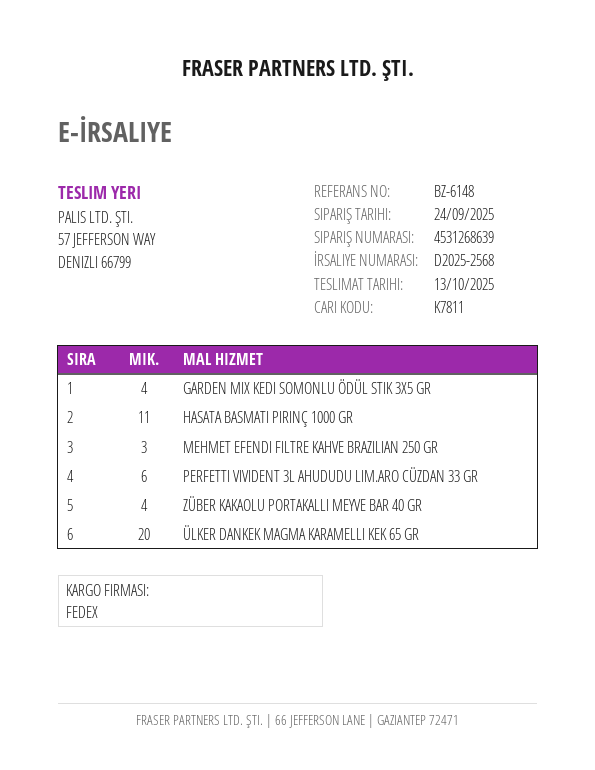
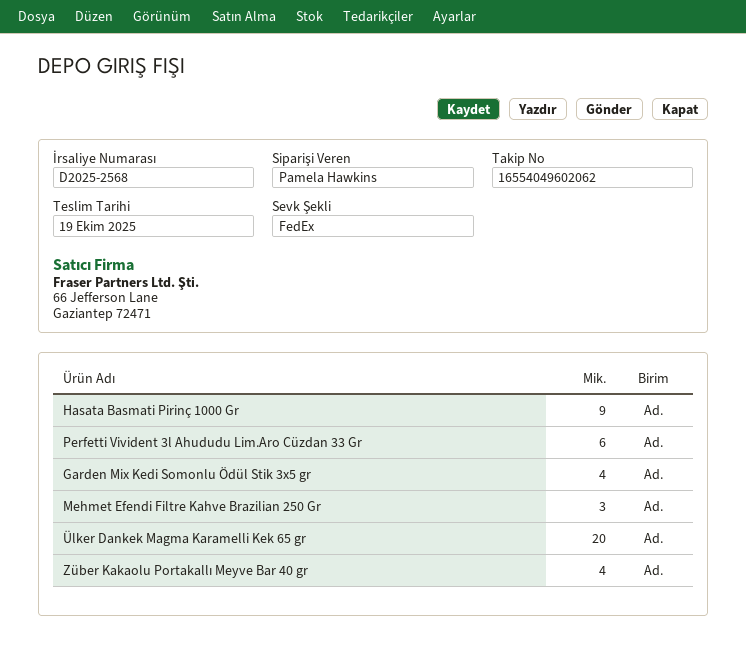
delivery date: 2025-10-13 -> 2025-10-19
HASATA BASMATI PIRINÇ 1000 GR: 11 -> 9

